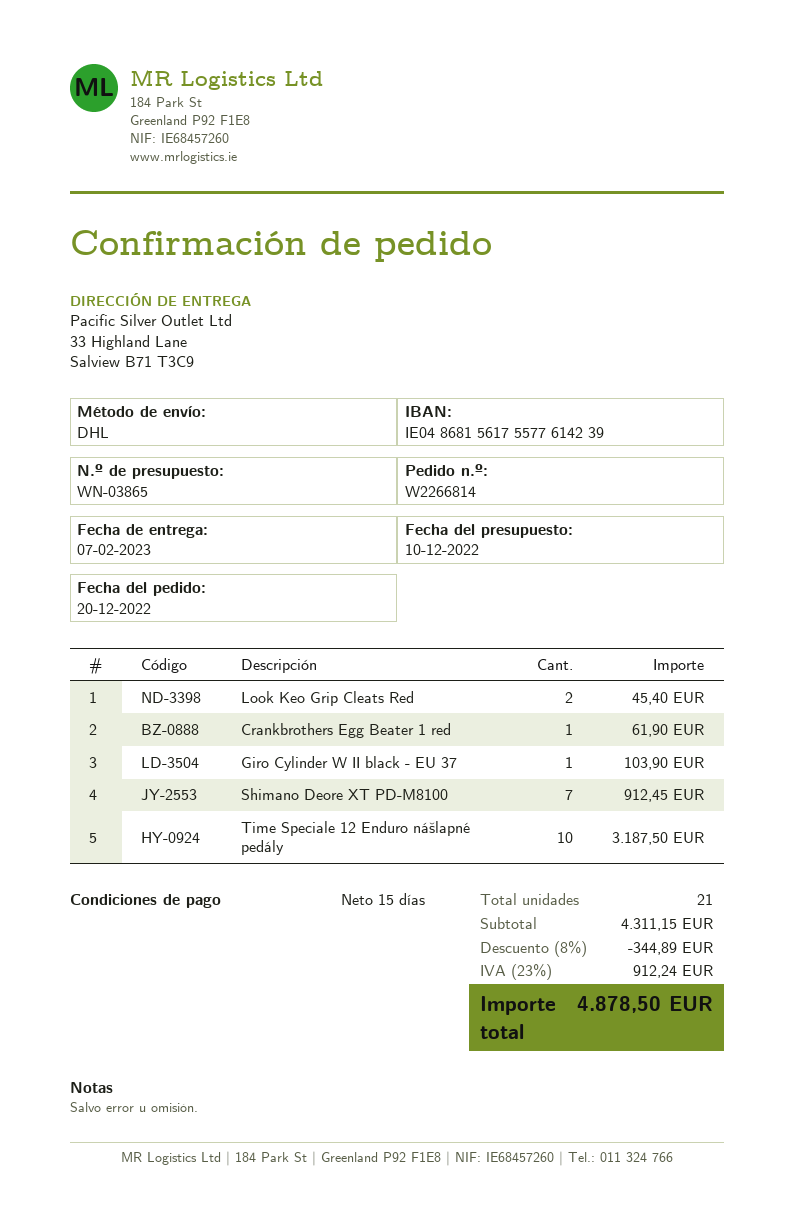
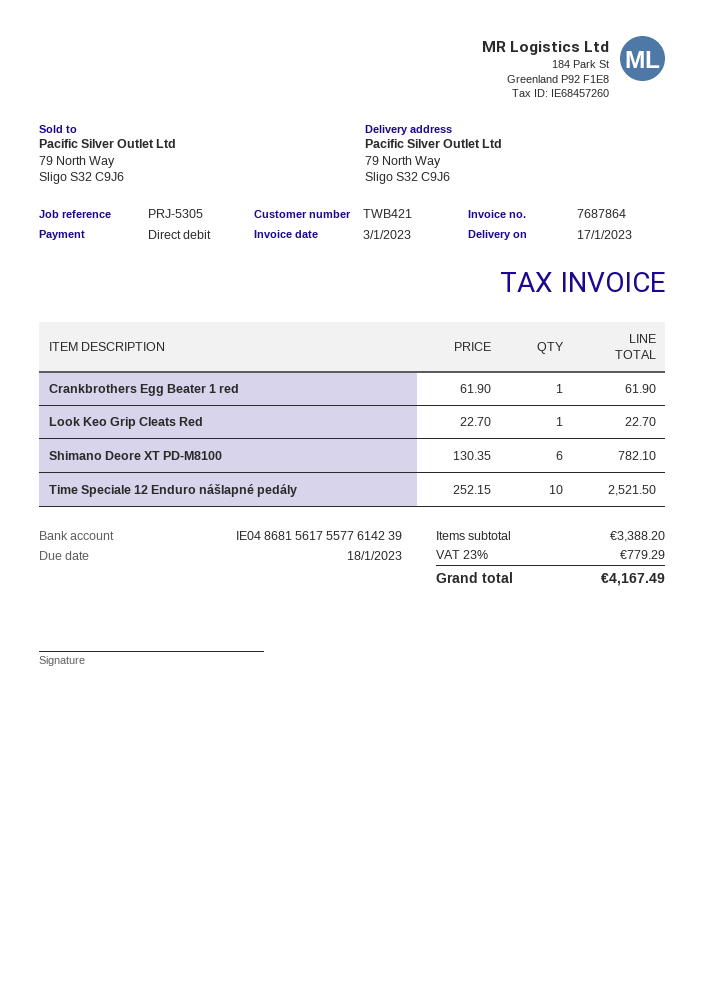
delivery date: 2023-02-07 -> 2023-01-17
ship to: 33 Highland Lane, Salview B71 T3C9 -> 79 North Way, Sligo S32 C9J6
Look Keo Grip Cleats Red: 2 for 45.40 -> 1 for 22.70
Giro Cylinder W II black - EU 37: 1 for 103.90 -> none
Shimano Deore XT PD-M8100: 7 for 912.45 -> 6 for 782.10
Time Speciale 12 Enduro nášlapné pedály: 10 for 3187.50 -> 10 for 2521.50
subtotal: 4311.15 -> 3388.20
discount: 8% = 344.89 -> none
tax: 23% = 912.24 -> 23% = 779.29
total: 4878.50 -> 4167.49

